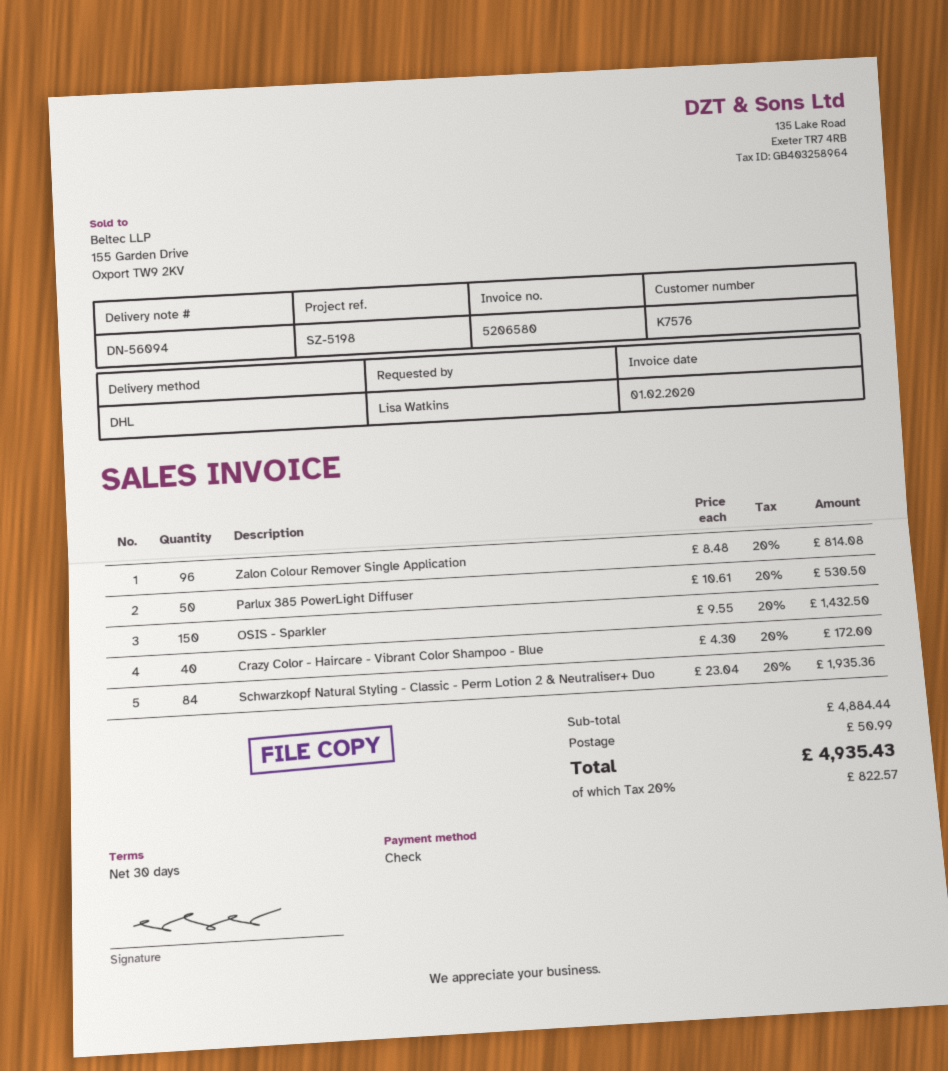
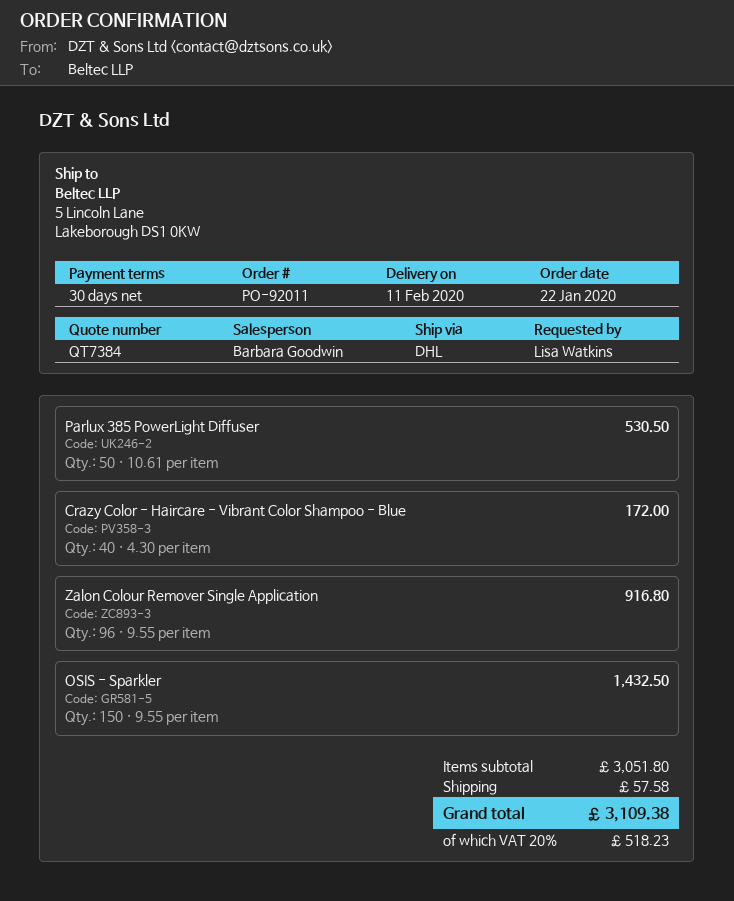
Zalon Colour Remover Single Application: 96 x 8.48 = 814.08 -> 96 x 9.55 = 916.80
Schwarzkopf Natural Styling - Classic - Perm Lotion 2 & Neutraliser+ Duo: 84 x 23.04 = 1935.36 -> none
subtotal: 4884.44 -> 3051.80
shipping: 50.99 -> 57.58
tax: 20% = 822.57 -> 20% = 518.23
total: 4935.43 -> 3109.38

